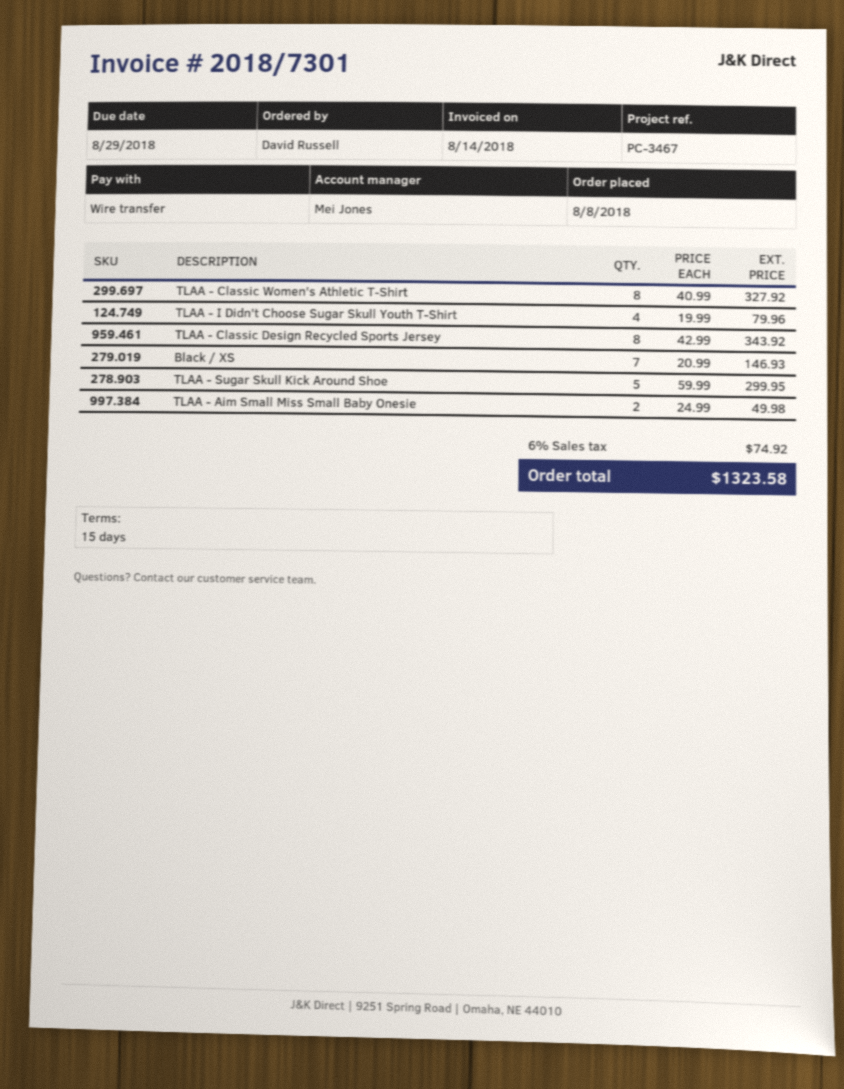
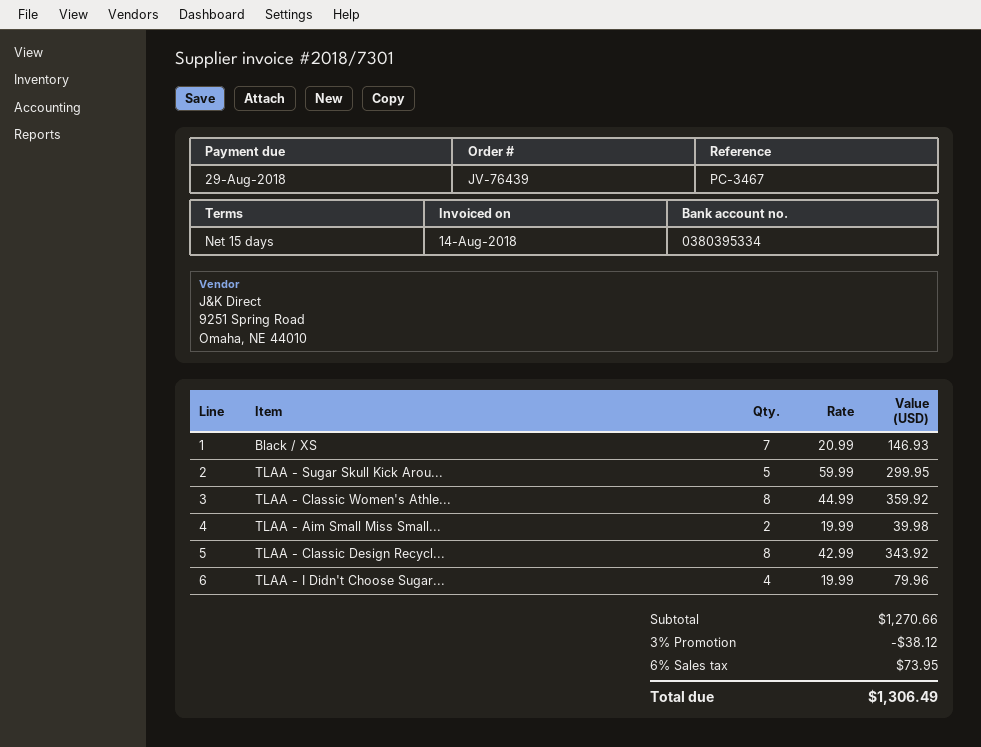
TLAA - Classic Women's Athletic T-Shirt: 8 x 40.99 = 327.92 -> 8 x 44.99 = 359.92
TLAA - Aim Small Miss Small Baby Onesie: 2 x 24.99 = 49.98 -> 2 x 19.99 = 39.98
discount: none -> 3% = 38.12
tax: 6% = 74.92 -> 6% = 73.95
total: 1323.58 -> 1306.49

